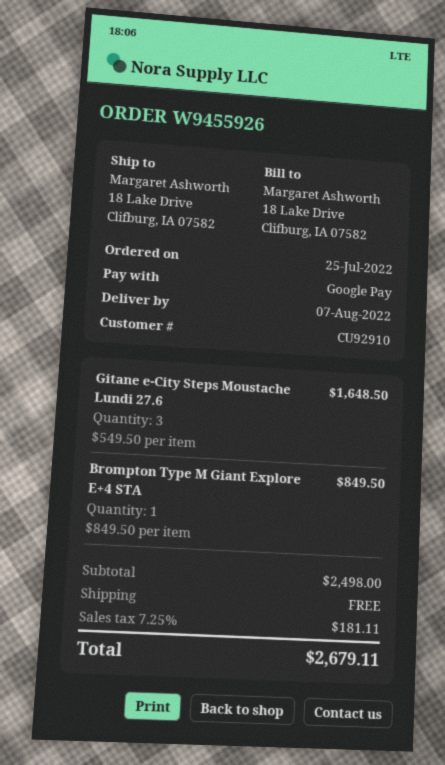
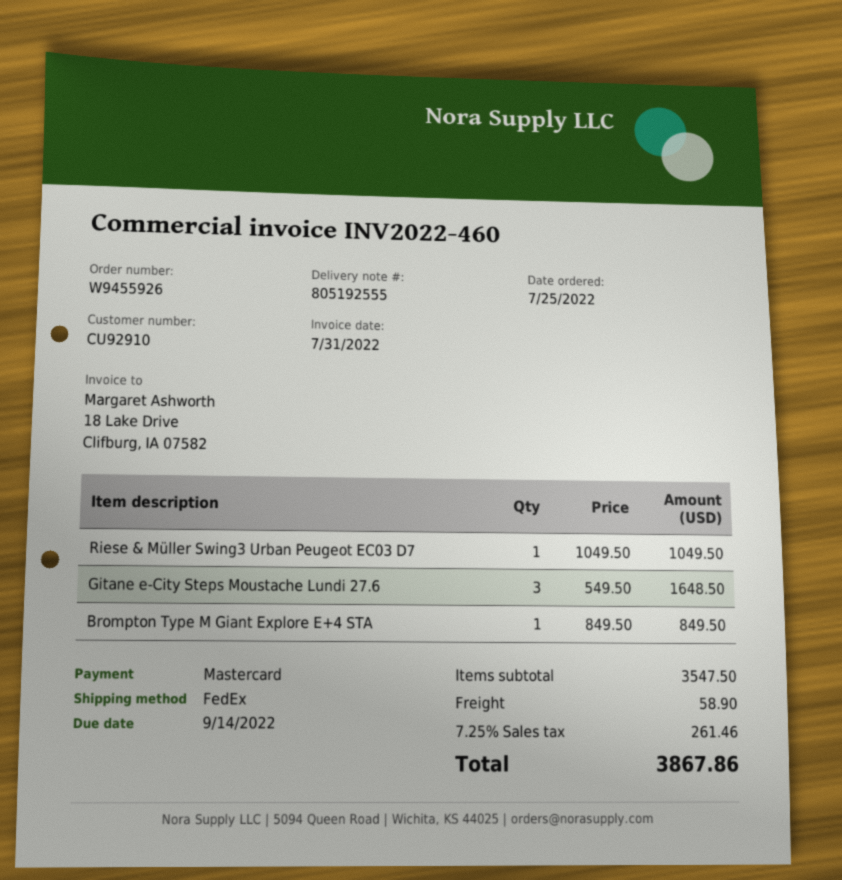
payment method: Google Pay -> Mastercard
Riese & Müller Swing3 Urban Peugeot EC03 D7: none -> 1 x 1049.50 = 1049.50
subtotal: 2498.00 -> 3547.50
shipping: 0.00 -> 58.90
tax: 7.25% = 181.11 -> 7.25% = 261.46
total: 2679.11 -> 3867.86

